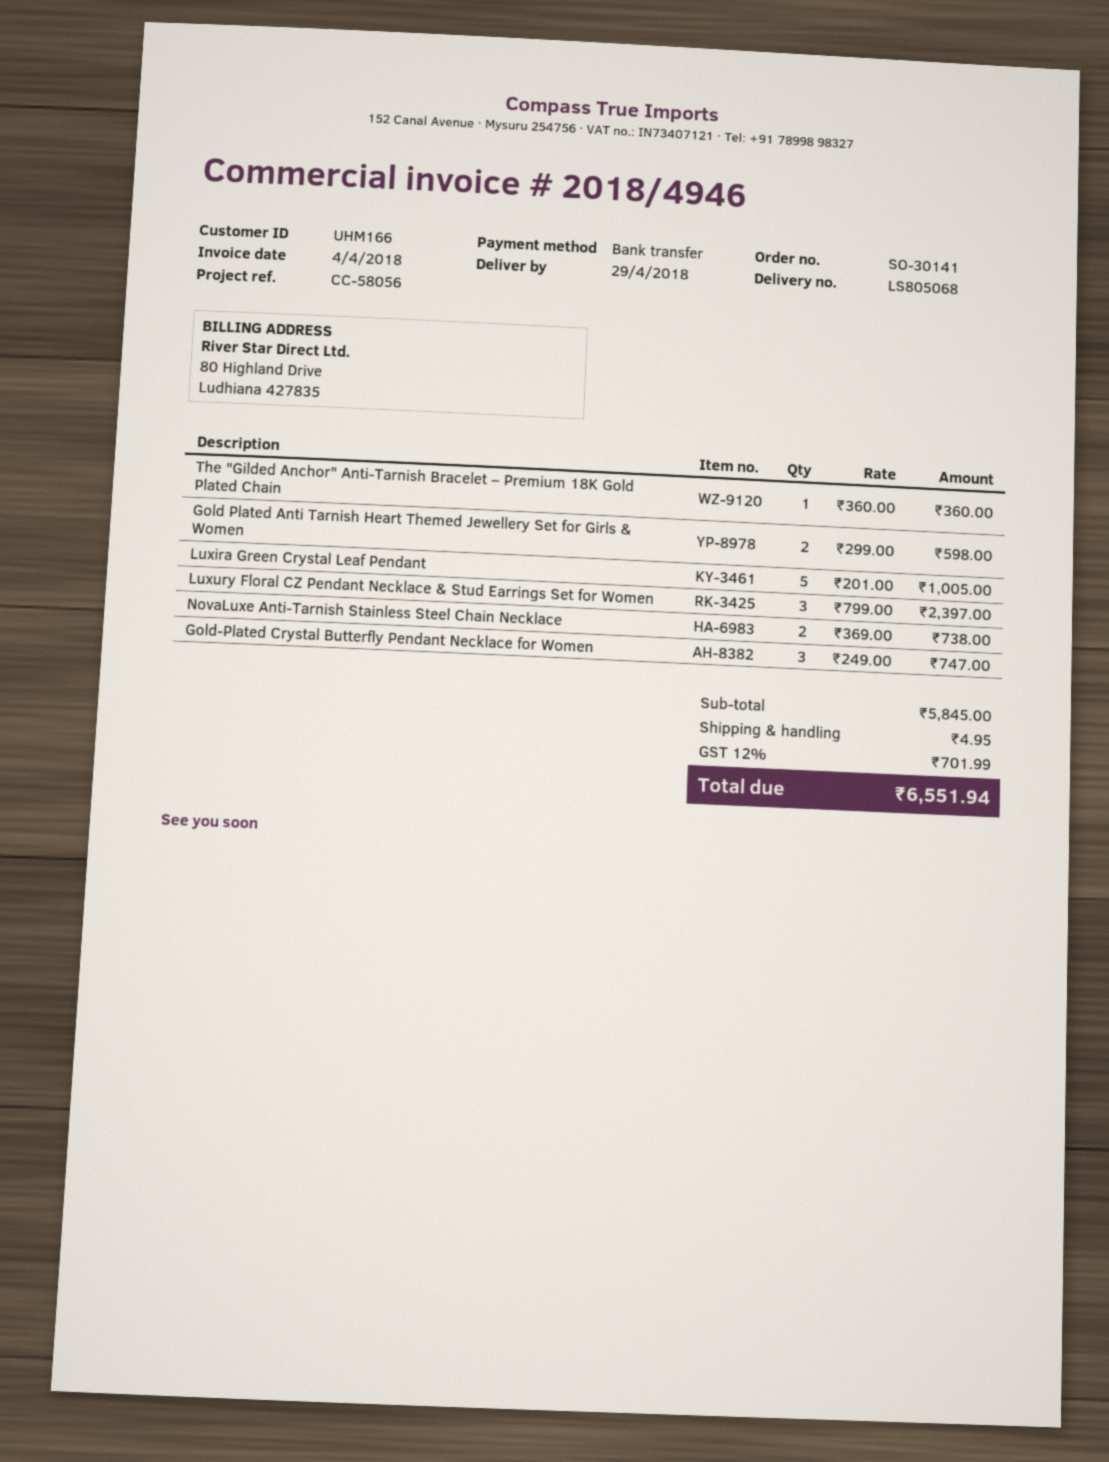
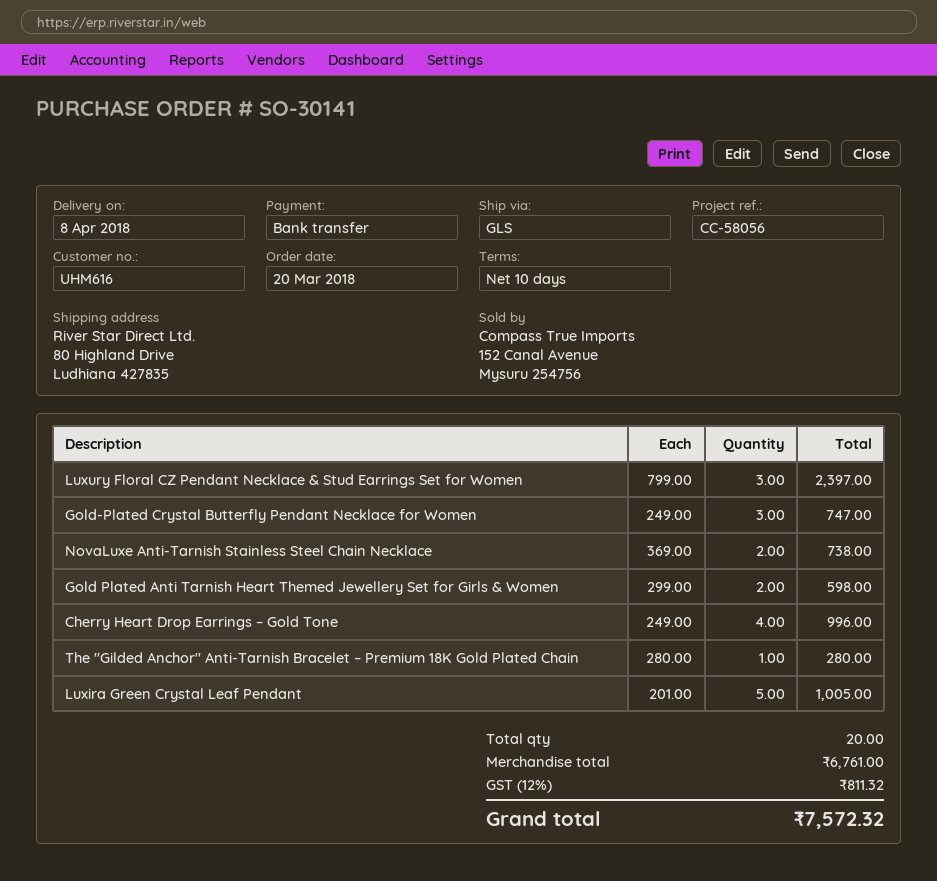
delivery date: 2018-04-29 -> 2018-04-08
customer number: UHM166 -> UHM616
The "Gilded Anchor" Anti-Tarnish Bracelet – Premium 18K Gold Plated Chain: 1 x 360.00 = 360.00 -> 1 x 280.00 = 280.00
Cherry Heart Drop Earrings – Gold Tone: none -> 4 x 249.00 = 996.00
subtotal: 5845.00 -> 6761.00
shipping: 4.95 -> none
tax: 12% = 701.99 -> 12% = 811.32
total: 6551.94 -> 7572.32

